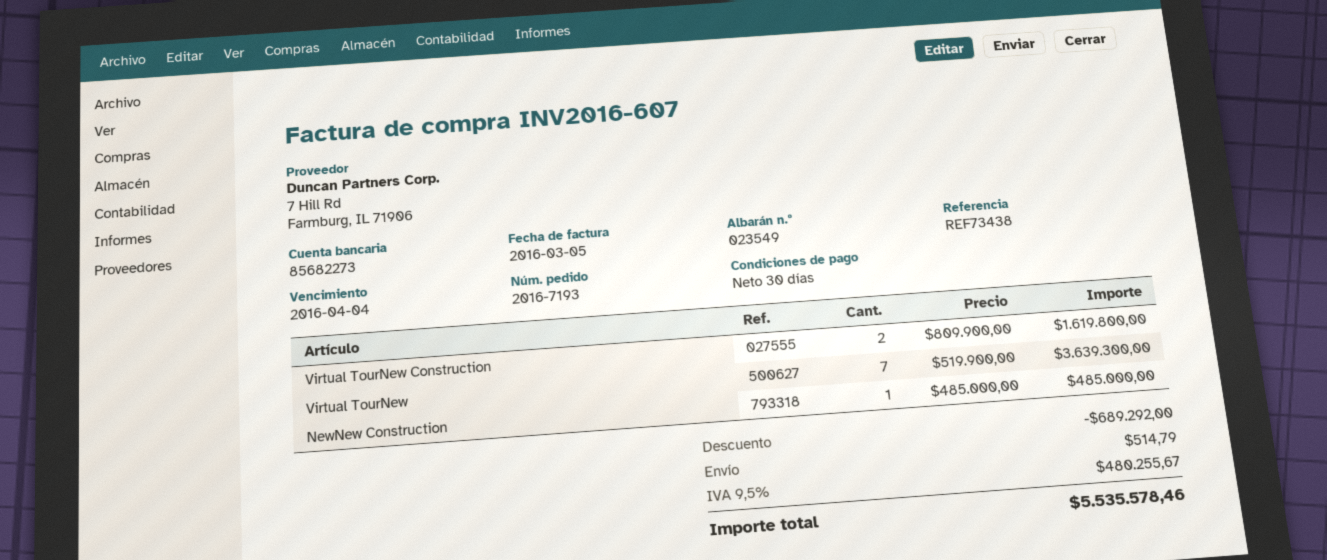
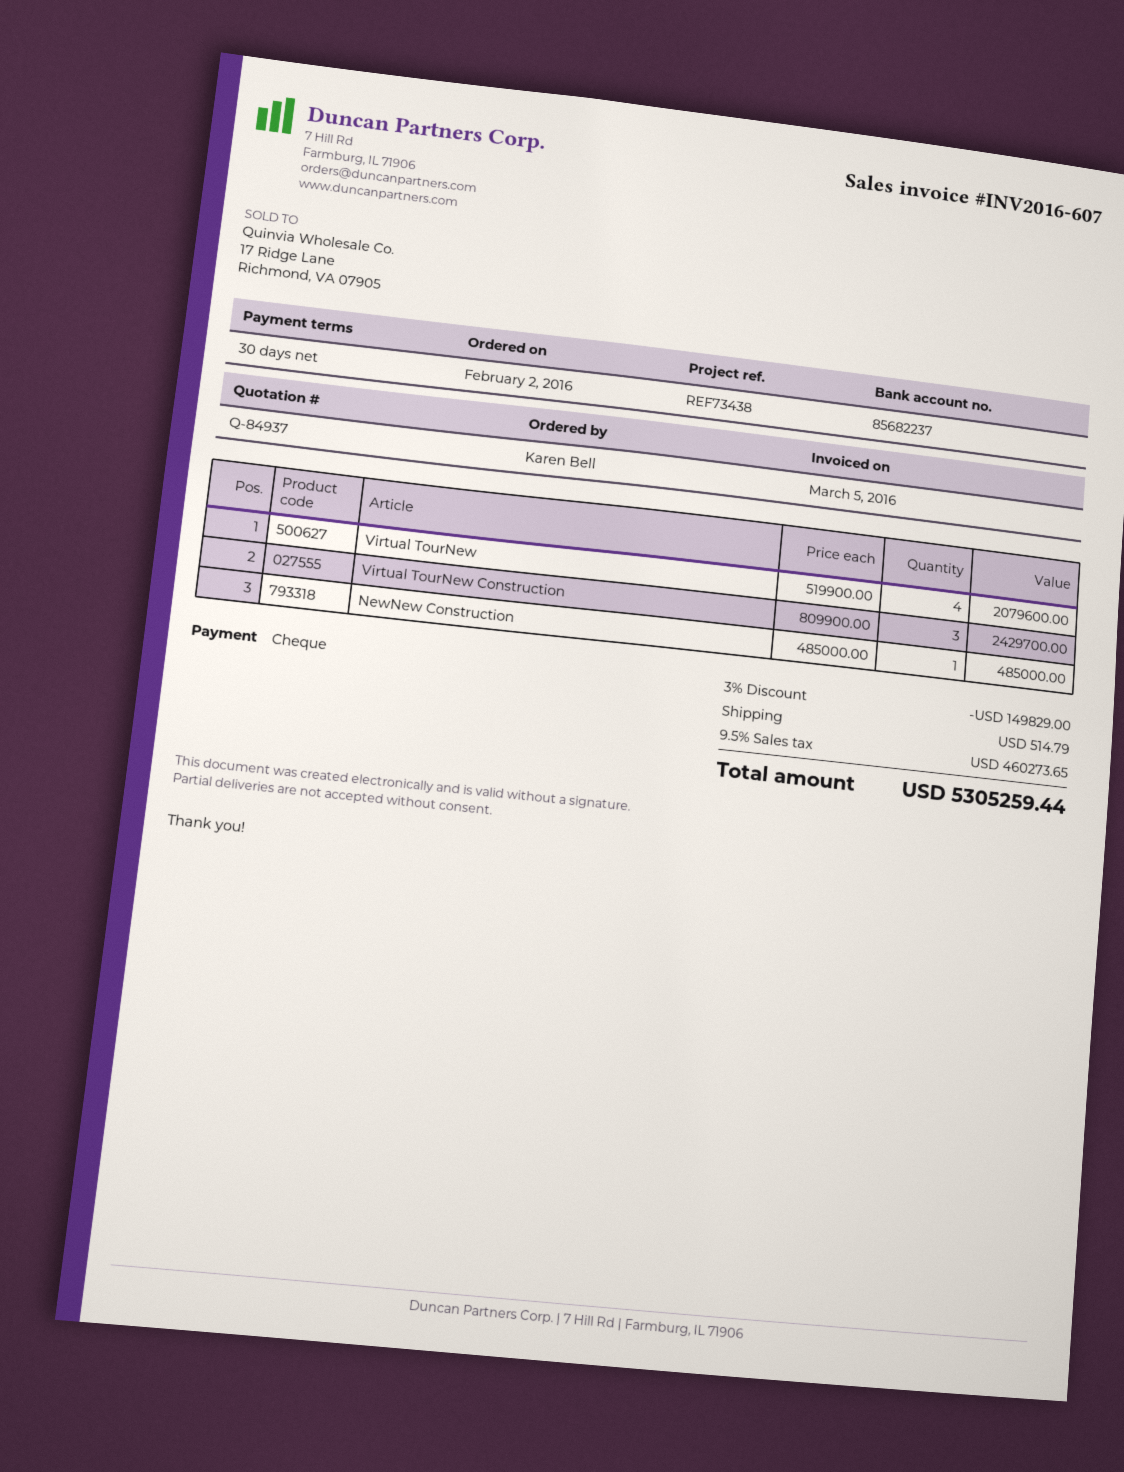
bank account: 85682273 -> 85682237
Virtual TourNew Construction: 2 x 809900.00 = 1619800.00 -> 3 x 809900.00 = 2429700.00
Virtual TourNew: 7 x 519900.00 = 3639300.00 -> 4 x 519900.00 = 2079600.00
discount: 689292.00 -> 149829.00
tax: 9.5% = 480255.67 -> 9.5% = 460273.65
total: 5535578.46 -> 5305259.44

